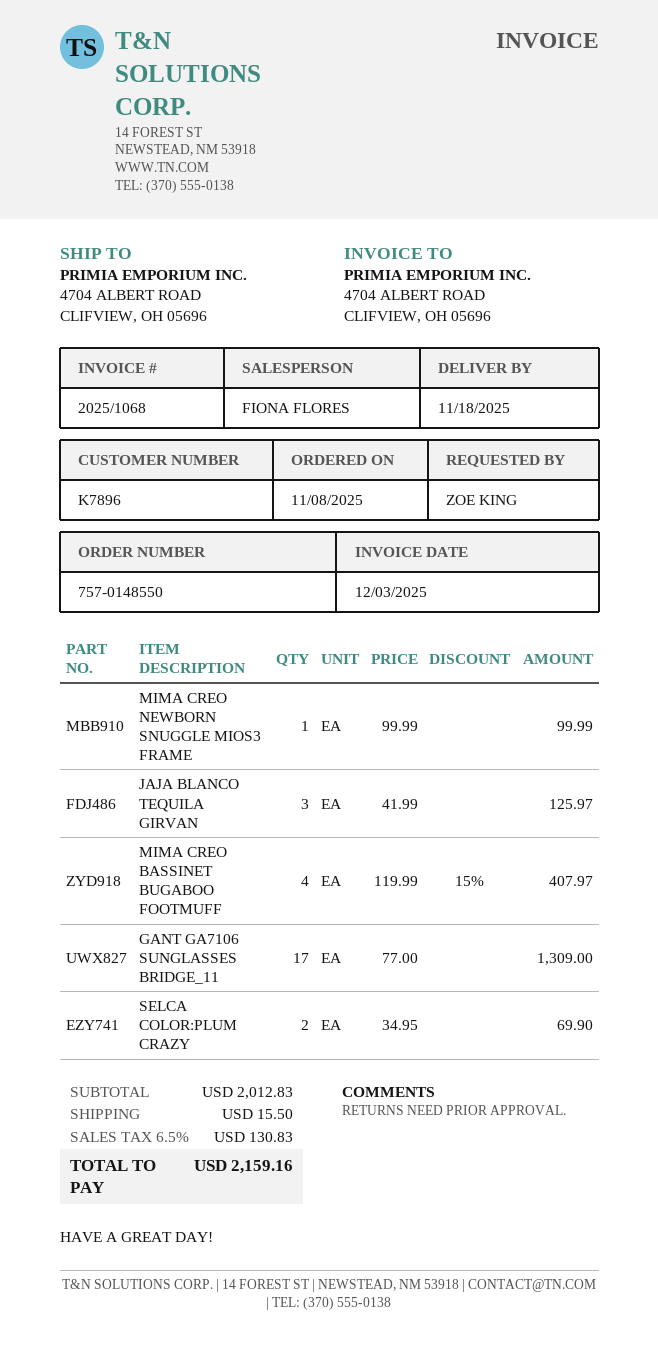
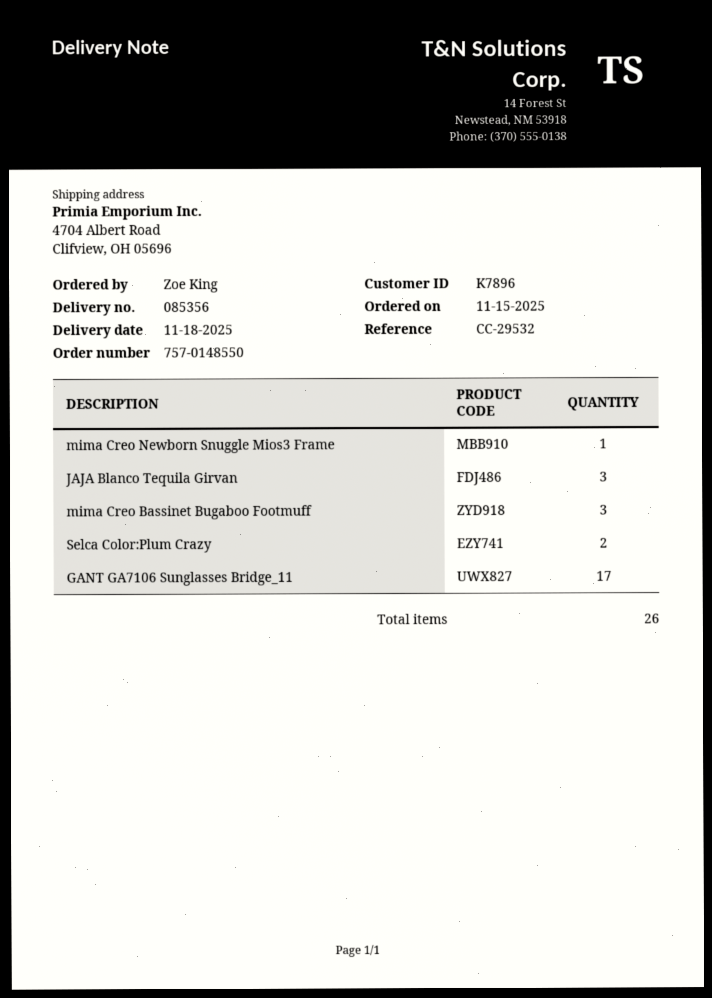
order date: 2025-11-08 -> 2025-11-15
MIMA CREO BASSINET BUGABOO FOOTMUFF: 4 -> 3

